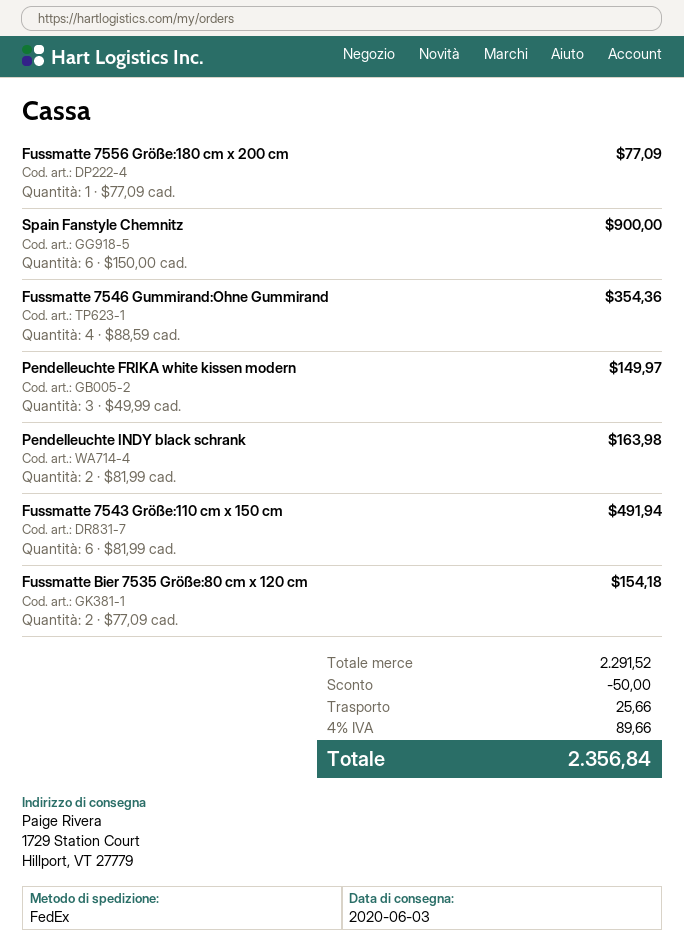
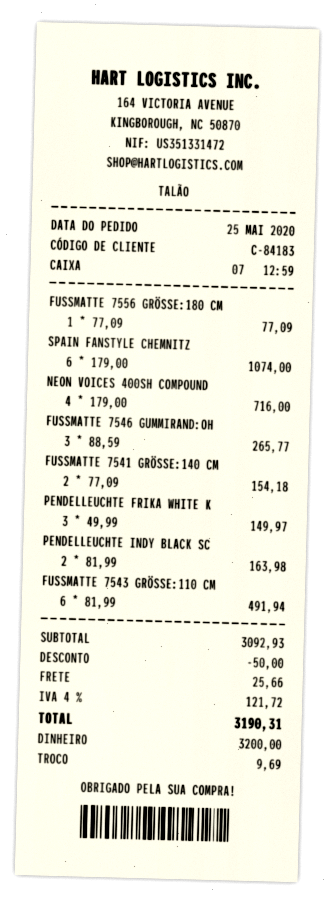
Spain Fanstyle Chemnitz: 6 x 150.00 = 900.00 -> 6 x 179.00 = 1074.00
Fussmatte 7546 Gummirand:Ohne Gummirand: 4 x 88.59 = 354.36 -> 3 x 88.59 = 265.77
Fussmatte Bier 7535 Größe:80 cm x 120 cm: 2 x 77.09 = 154.18 -> none
NEON VOICES 400SH COMPOUND: none -> 4 x 179.00 = 716.00
FUSSMATTE 7541 GRÖSSE:140 CM: none -> 2 x 77.09 = 154.18
subtotal: 2291.52 -> 3092.93
tax: 4% = 89.66 -> 4% = 121.72
total: 2356.84 -> 3190.31

